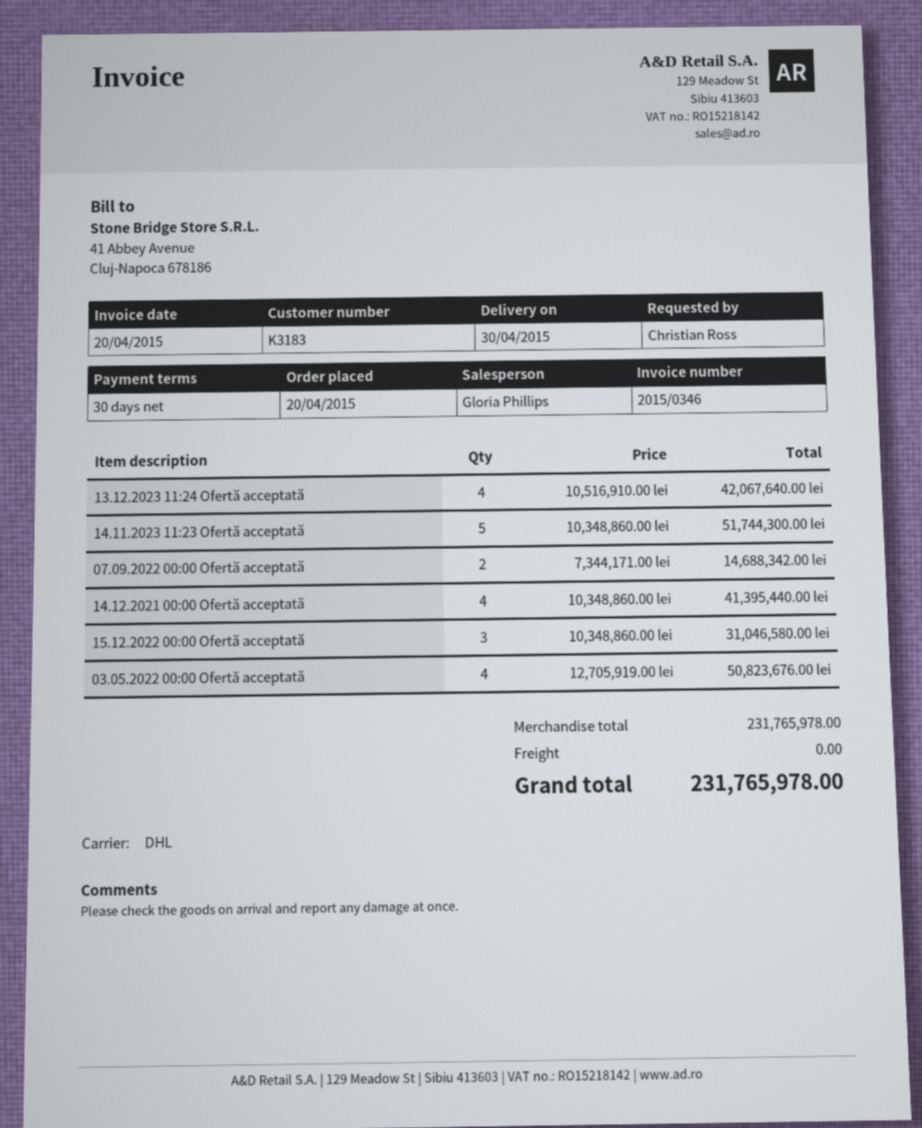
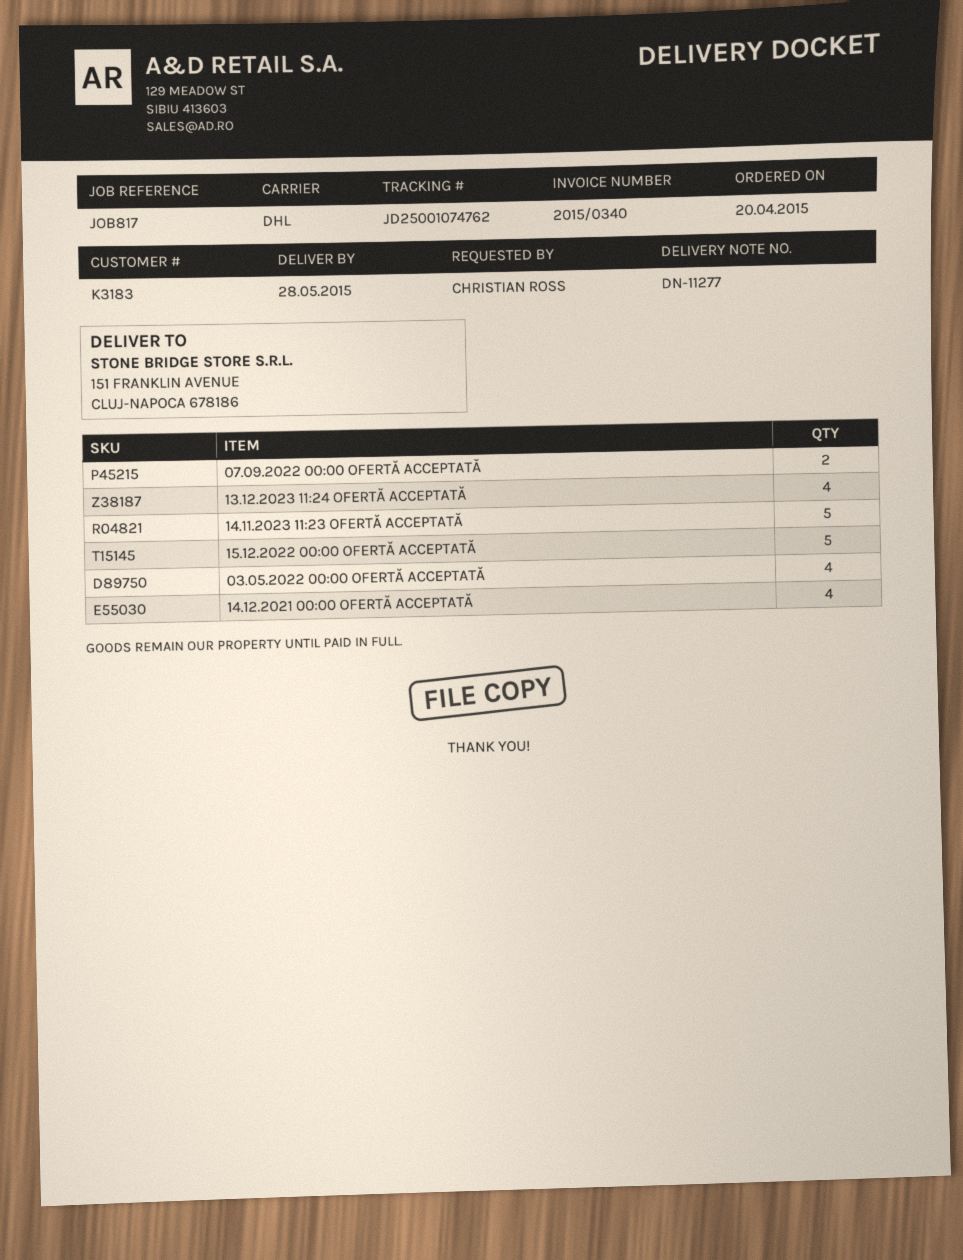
delivery date: 2015-04-30 -> 2015-05-28
invoice number: 2015/0346 -> 2015/0340
15.12.2022 00:00 Ofertă acceptată: 3 -> 5

